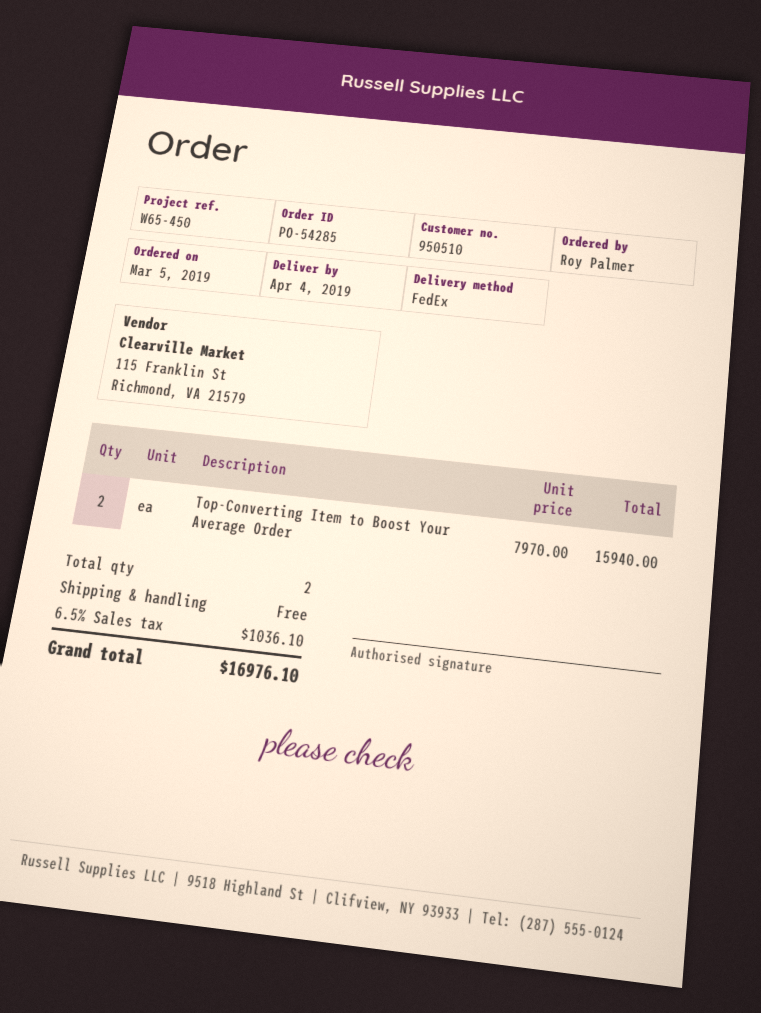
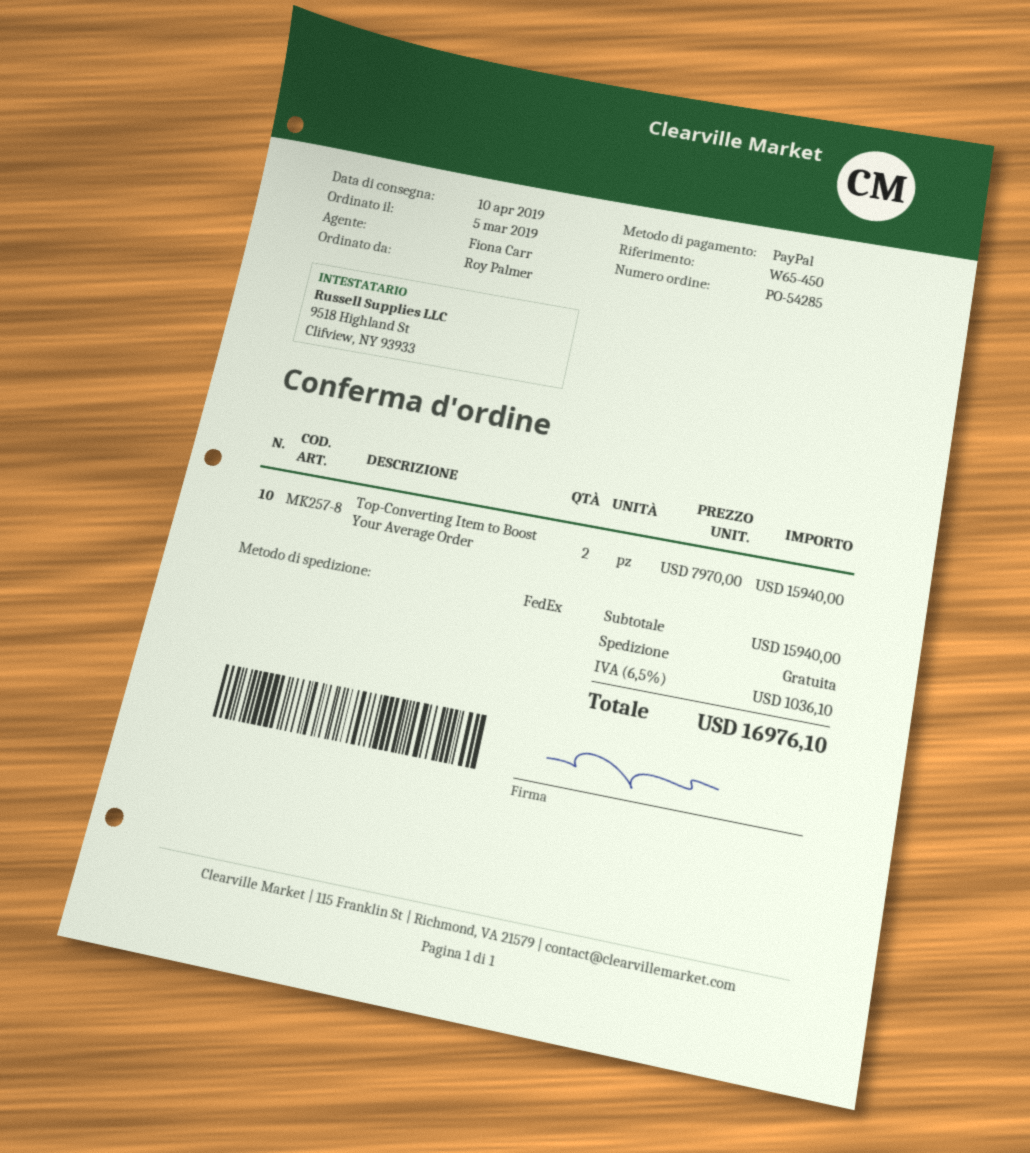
delivery date: 2019-04-04 -> 2019-04-10

